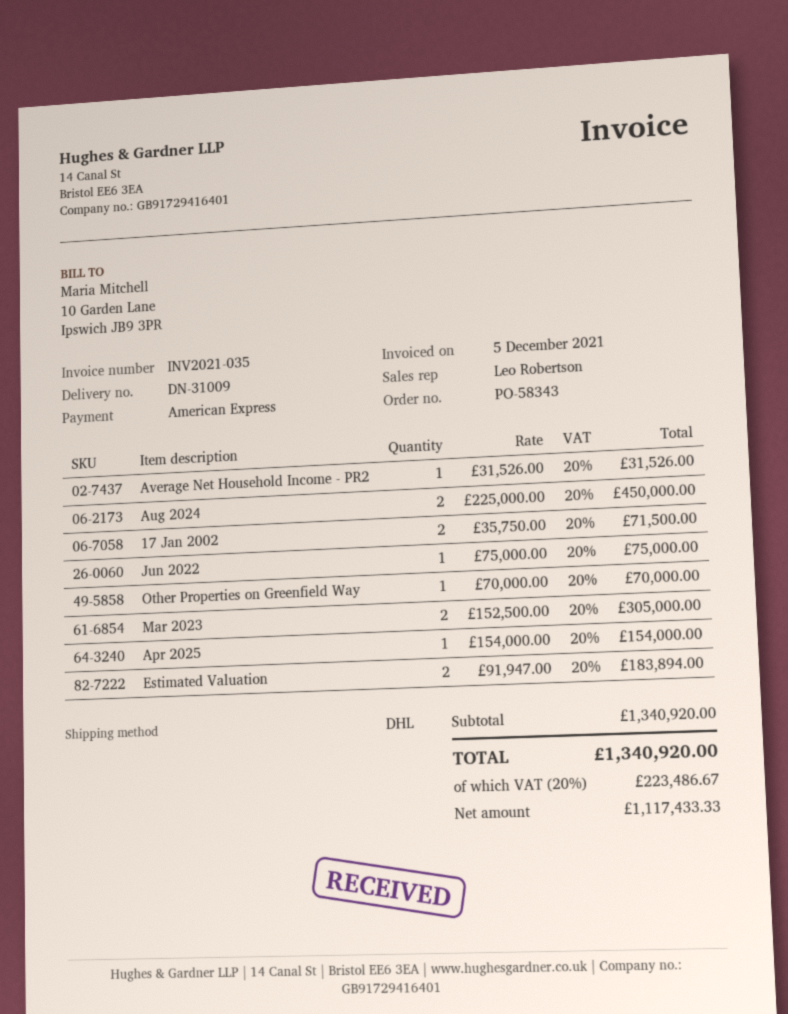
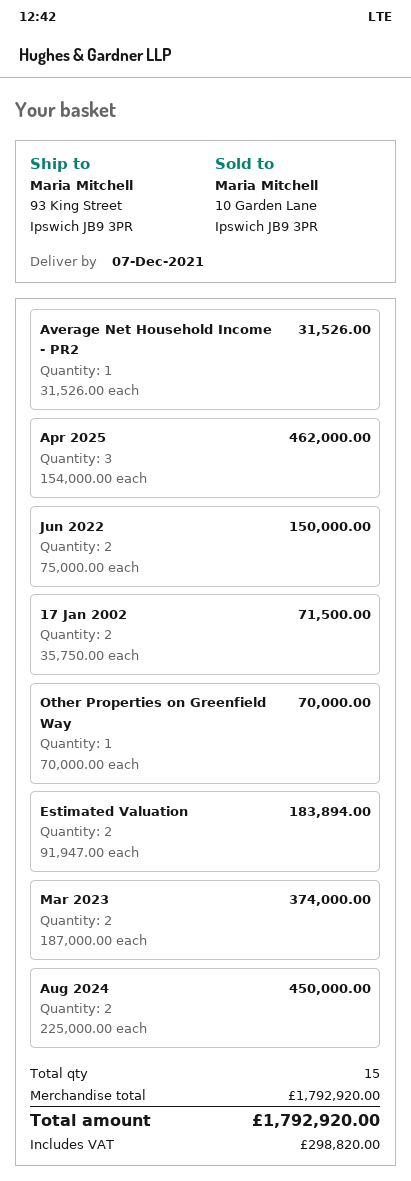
Jun 2022: 1 x 75000.00 = 75000.00 -> 2 x 75000.00 = 150000.00
Mar 2023: 2 x 152500.00 = 305000.00 -> 2 x 187000.00 = 374000.00
Apr 2025: 1 x 154000.00 = 154000.00 -> 3 x 154000.00 = 462000.00
subtotal: 1340920.00 -> 1792920.00
tax: 223486.67 -> 298820.00
total: 1340920.00 -> 1792920.00

